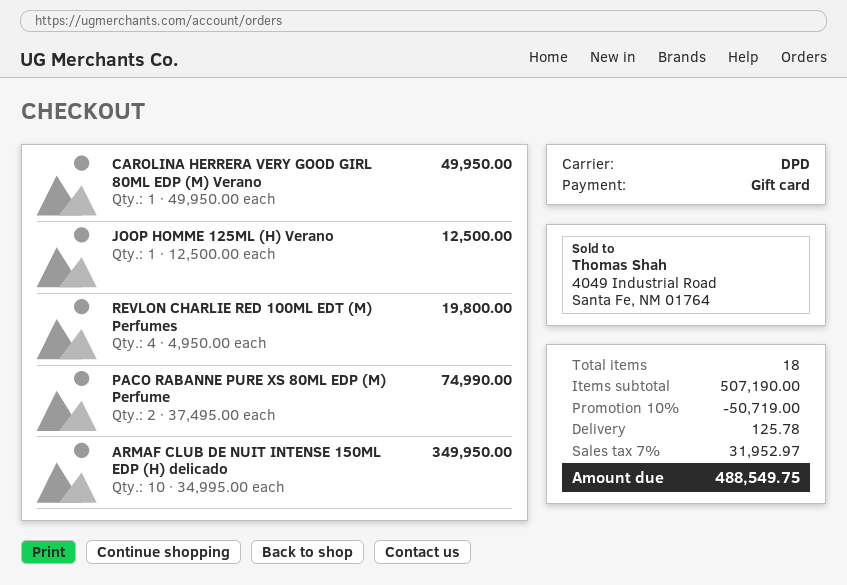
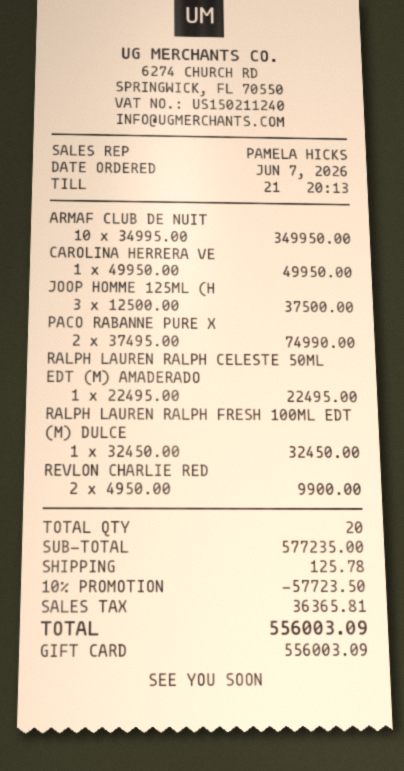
JOOP HOMME 125ML (H) Verano: 1 x 12500.00 = 12500.00 -> 3 x 12500.00 = 37500.00
REVLON CHARLIE RED 100ML EDT (M) Perfumes: 4 x 4950.00 = 19800.00 -> 2 x 4950.00 = 9900.00
RALPH LAUREN RALPH CELESTE 50ML EDT (M) AMADERADO: none -> 1 x 22495.00 = 22495.00
RALPH LAUREN RALPH FRESH 100ML EDT (M) DULCE: none -> 1 x 32450.00 = 32450.00
total quantity: 18 -> 20
subtotal: 507190.00 -> 577235.00
discount: 10% = 50719.00 -> 10% = 57723.50
tax: 31952.97 -> 36365.81
total: 488549.75 -> 556003.09

